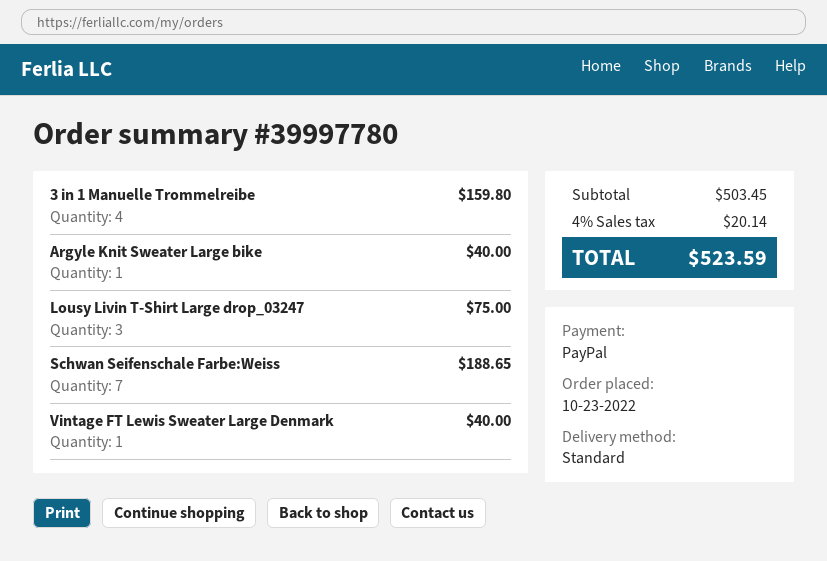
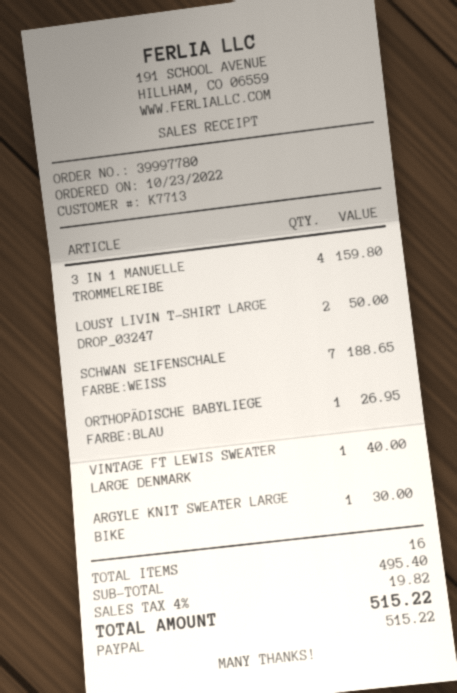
Argyle Knit Sweater Large bike: 1 for 40.00 -> 1 for 30.00
Lousy Livin T-Shirt Large drop_03247: 3 for 75.00 -> 2 for 50.00
ORTHOPÄDISCHE BABYLIEGE FARBE:BLAU: none -> 1 for 26.95
subtotal: 503.45 -> 495.40
tax: 4% = 20.14 -> 4% = 19.82
total: 523.59 -> 515.22

